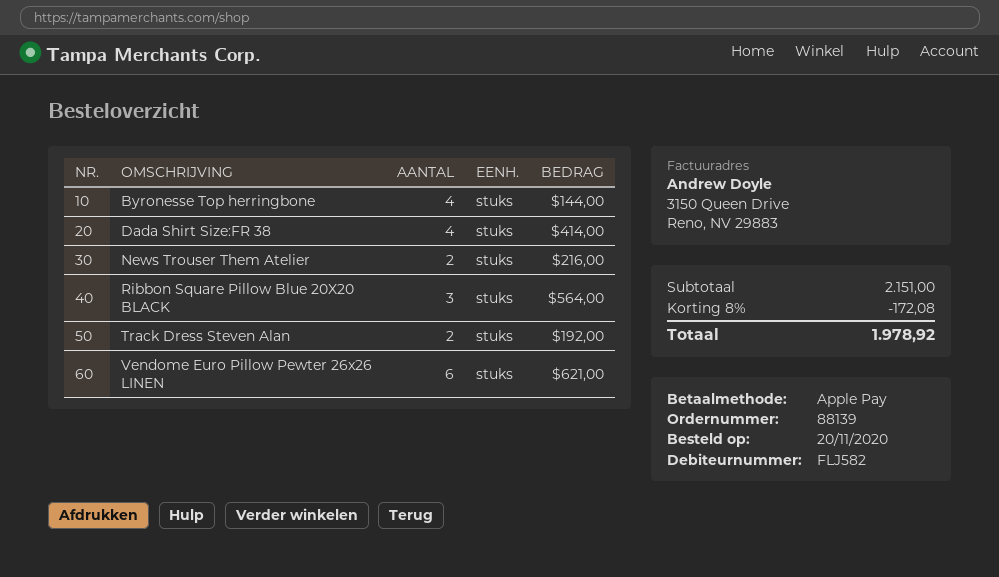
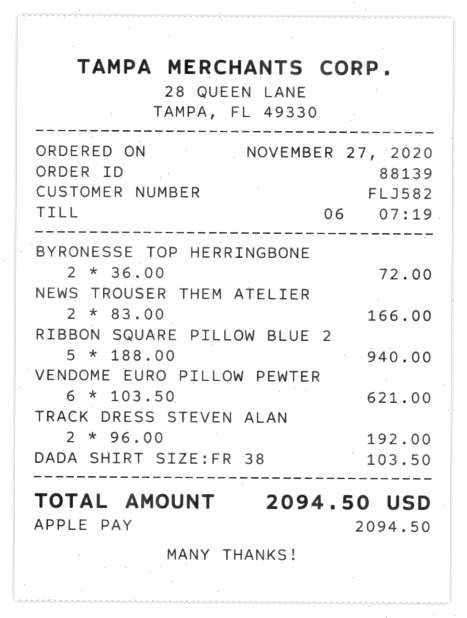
order date: 2020-11-20 -> 2020-11-27
Byronesse Top herringbone: 4 for 144.00 -> 2 for 72.00
Dada Shirt Size:FR 38: 4 for 414.00 -> 1 for 103.50
News Trouser Them Atelier: 2 for 216.00 -> 2 for 166.00
Ribbon Square Pillow Blue 20X20 BLACK: 3 for 564.00 -> 5 for 940.00
discount: 8% = 172.08 -> none
total: 1978.92 -> 2094.50

